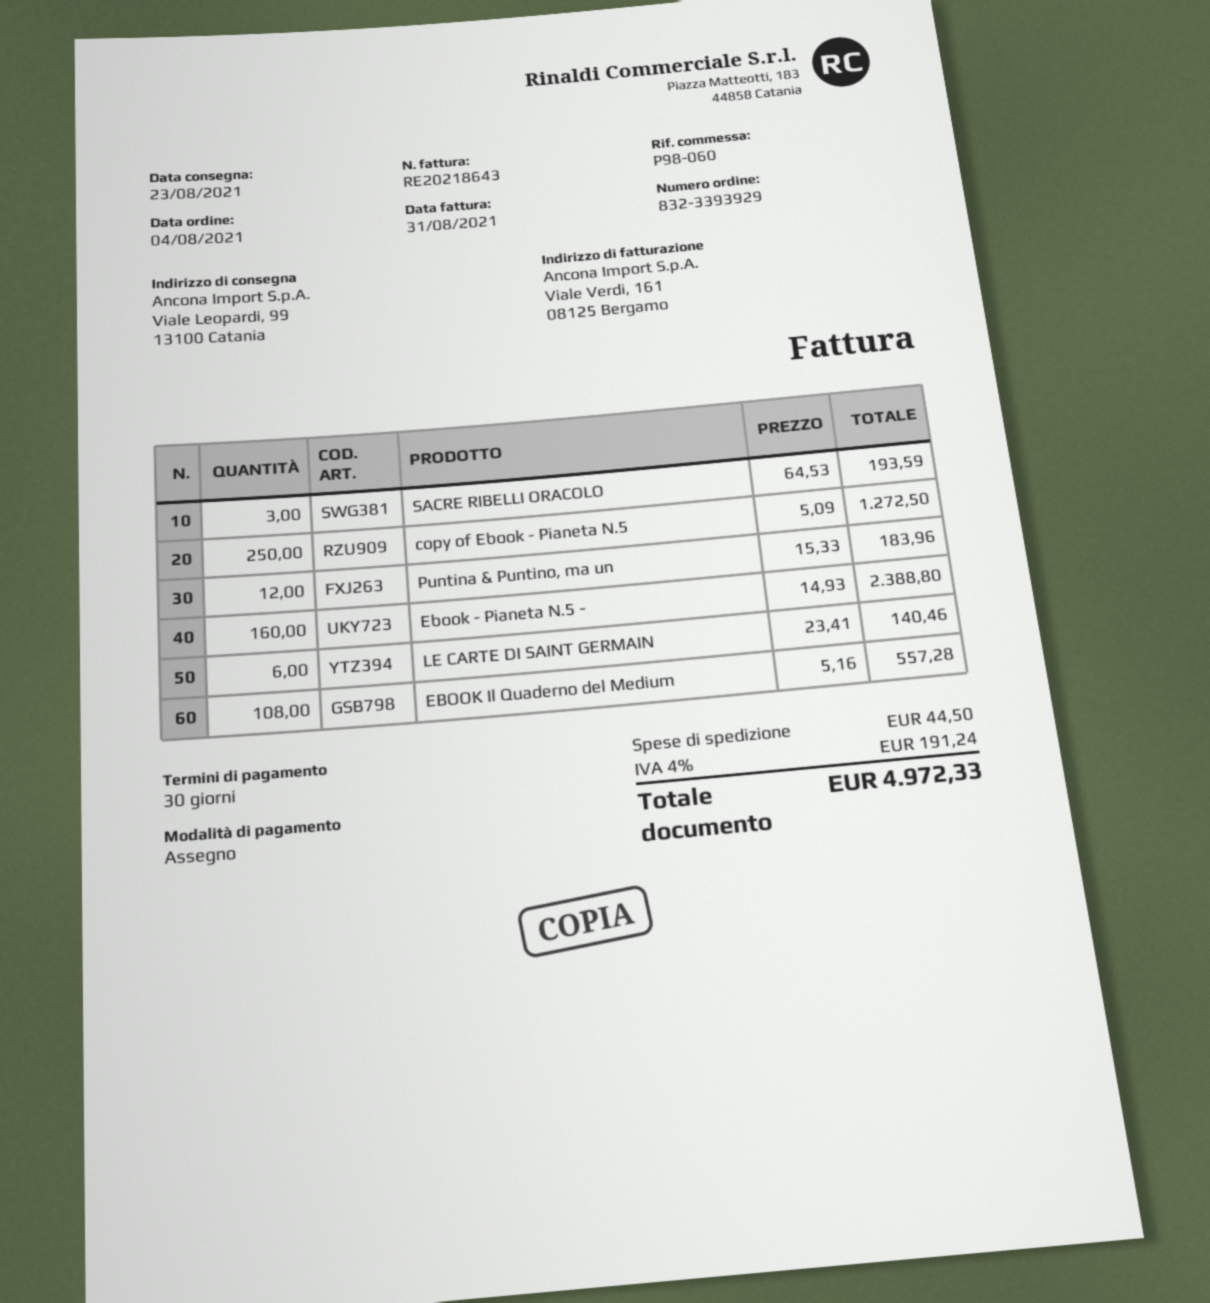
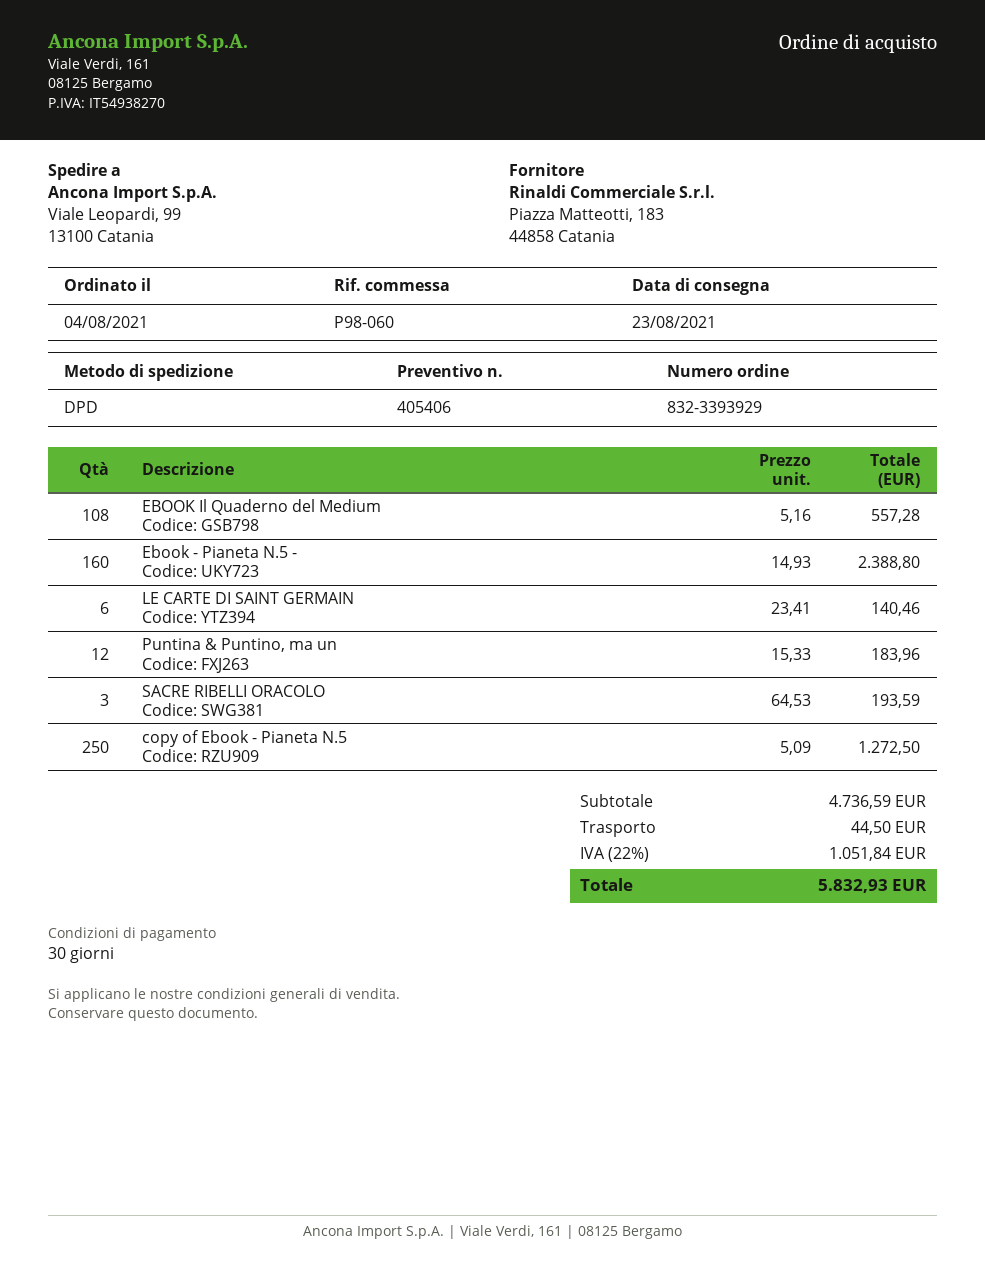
tax: 4% = 191.24 -> 22% = 1051.84
total: 4972.33 -> 5832.93

